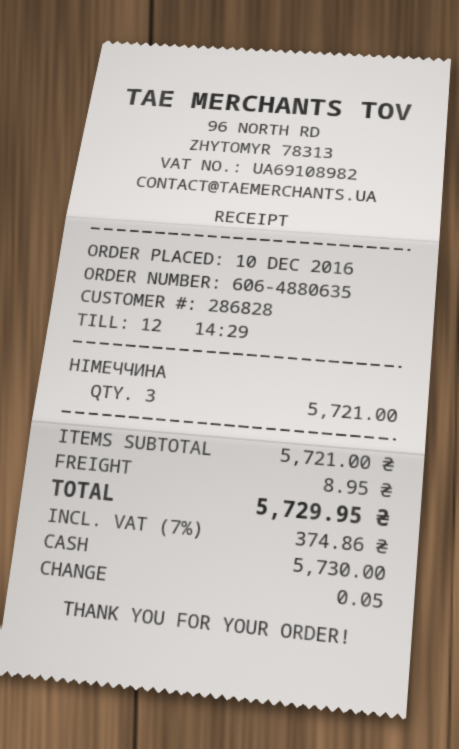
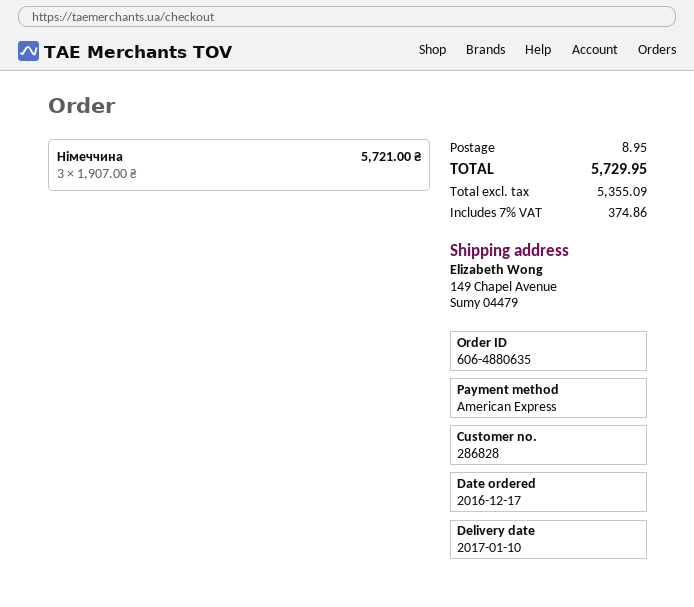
order date: 2016-12-10 -> 2016-12-17
payment method: cash -> American Express

